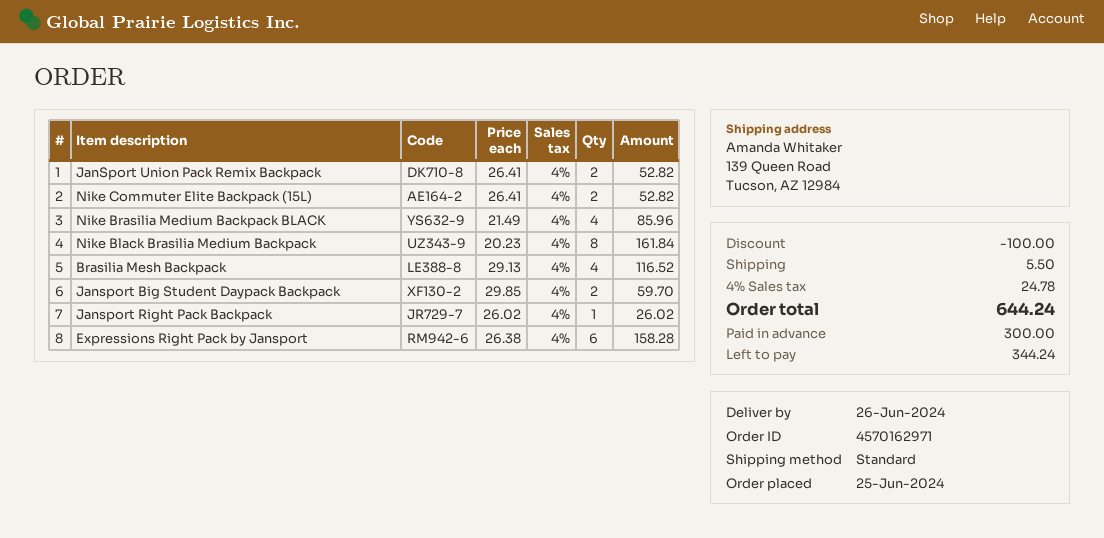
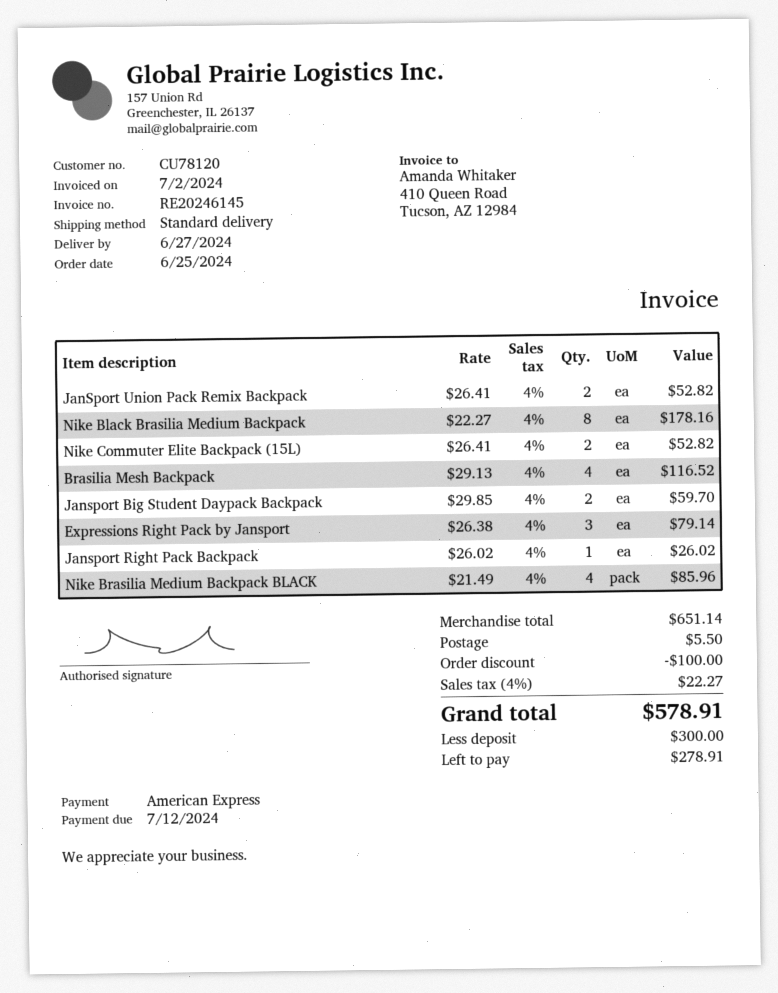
delivery date: 2024-06-26 -> 2024-06-27
Nike Black Brasilia Medium Backpack: 8 x 20.23 = 161.84 -> 8 x 22.27 = 178.16
Expressions Right Pack by Jansport: 6 x 26.38 = 158.28 -> 3 x 26.38 = 79.14
tax: 4% = 24.78 -> 4% = 22.27
total: 644.24 -> 578.91
balance: 344.24 -> 278.91

